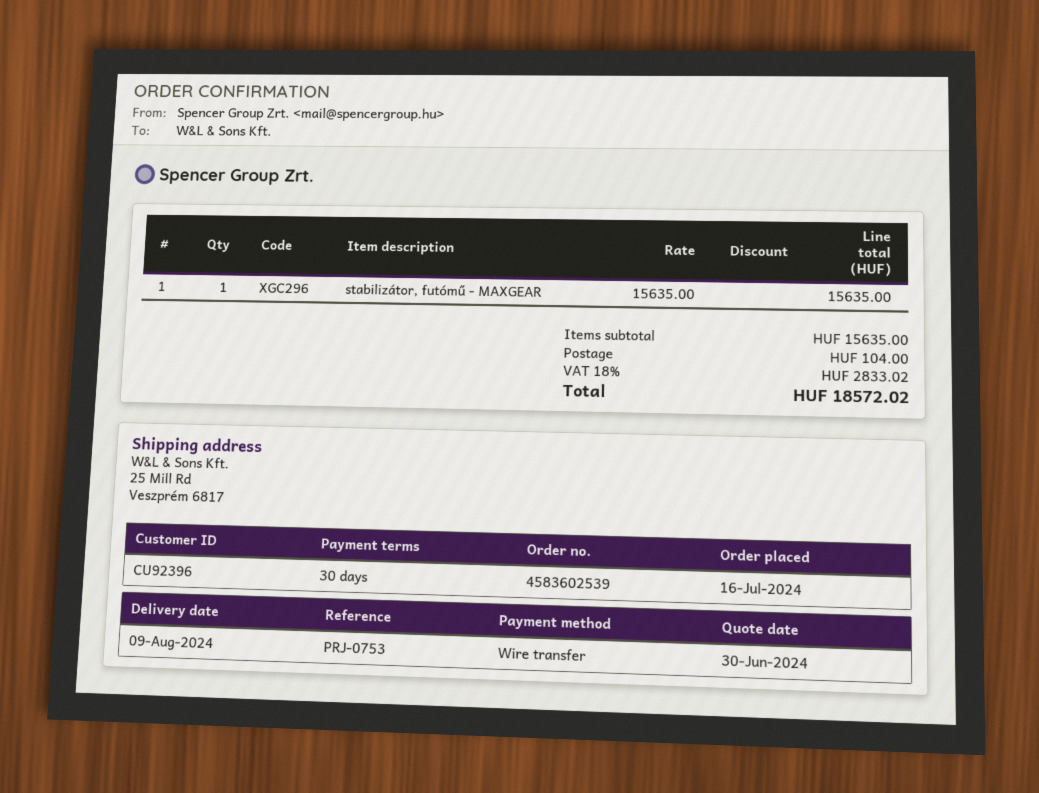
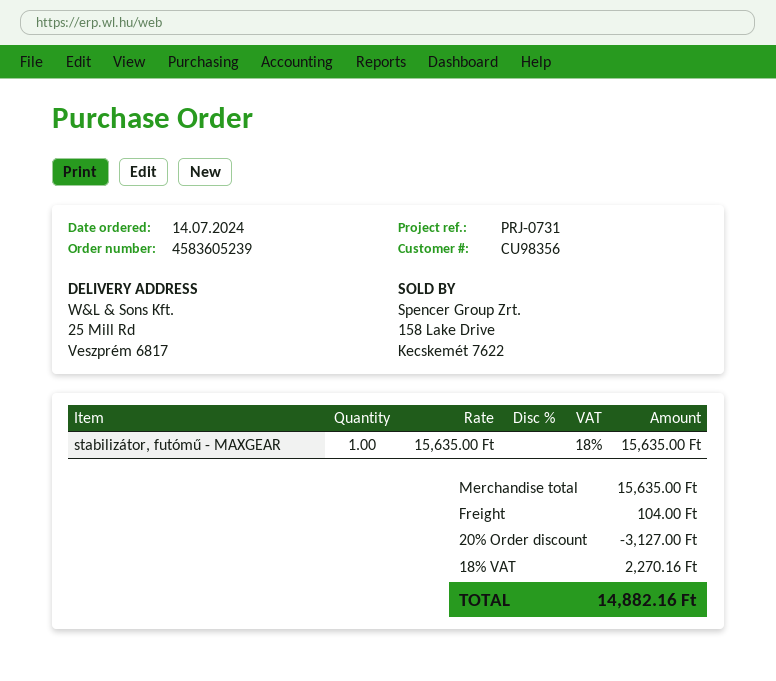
order number: 4583602539 -> 4583605239
order date: 2024-07-16 -> 2024-07-14
customer number: CU92396 -> CU98356
reference: PRJ-0753 -> PRJ-0731
discount: none -> 20% = 3127.00
tax: 18% = 2833.02 -> 18% = 2270.16
total: 18572.02 -> 14882.16

